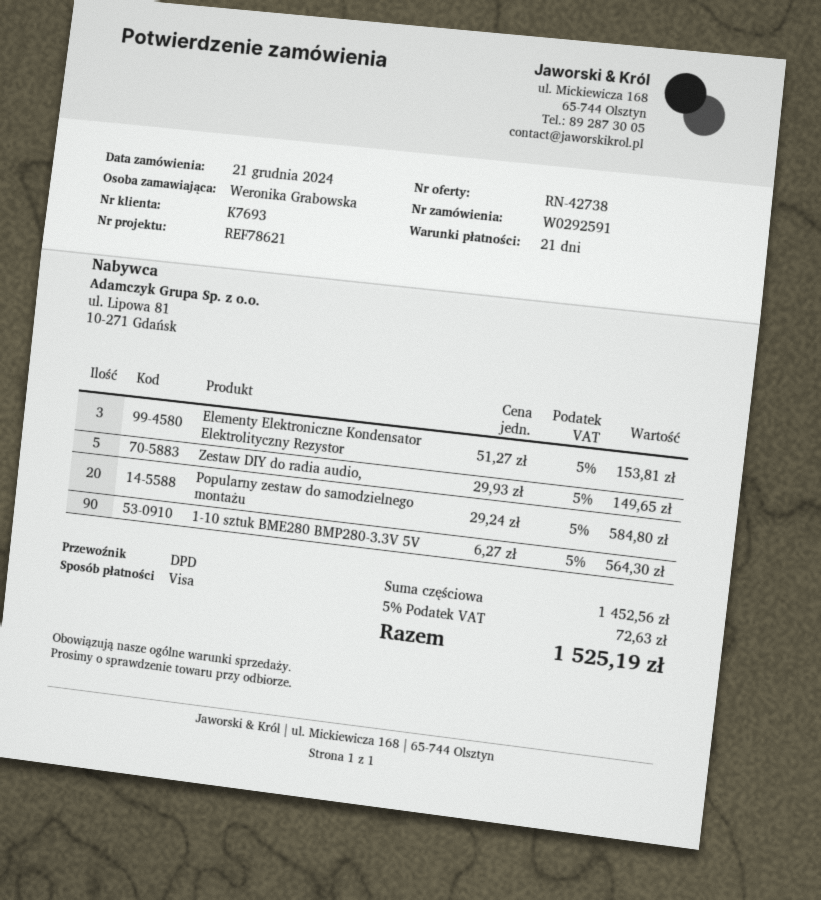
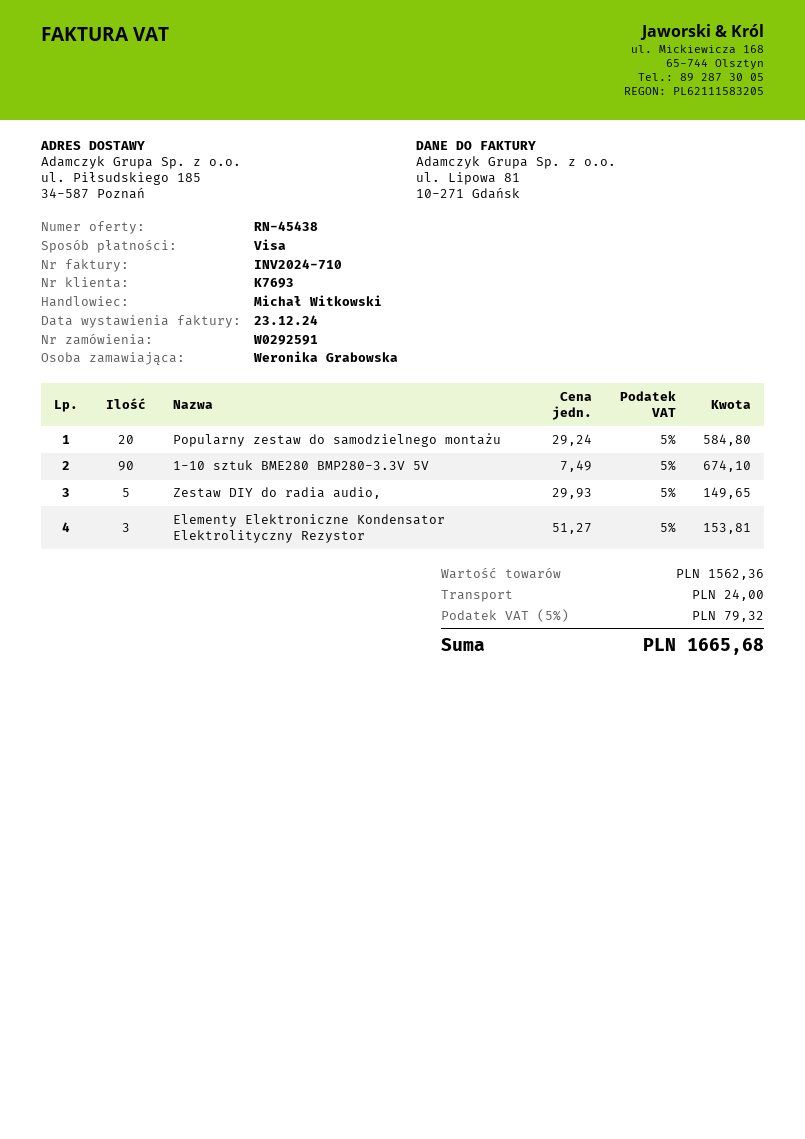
quote number: RN-42738 -> RN-45438
1-10 sztuk BME280 BMP280-3.3V 5V: 90 x 6.27 = 564.30 -> 90 x 7.49 = 674.10
subtotal: 1452.56 -> 1562.36
shipping: none -> 24.00
tax: 5% = 72.63 -> 5% = 79.32
total: 1525.19 -> 1665.68

